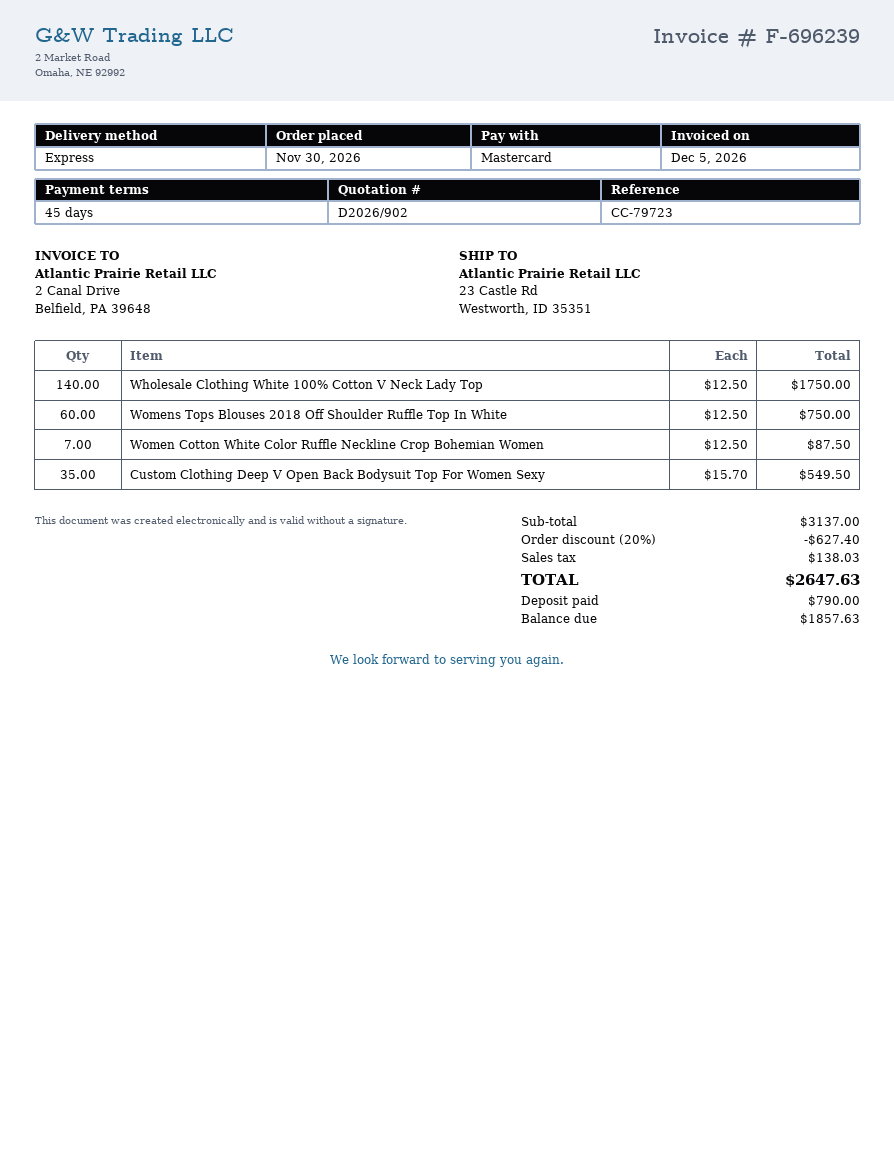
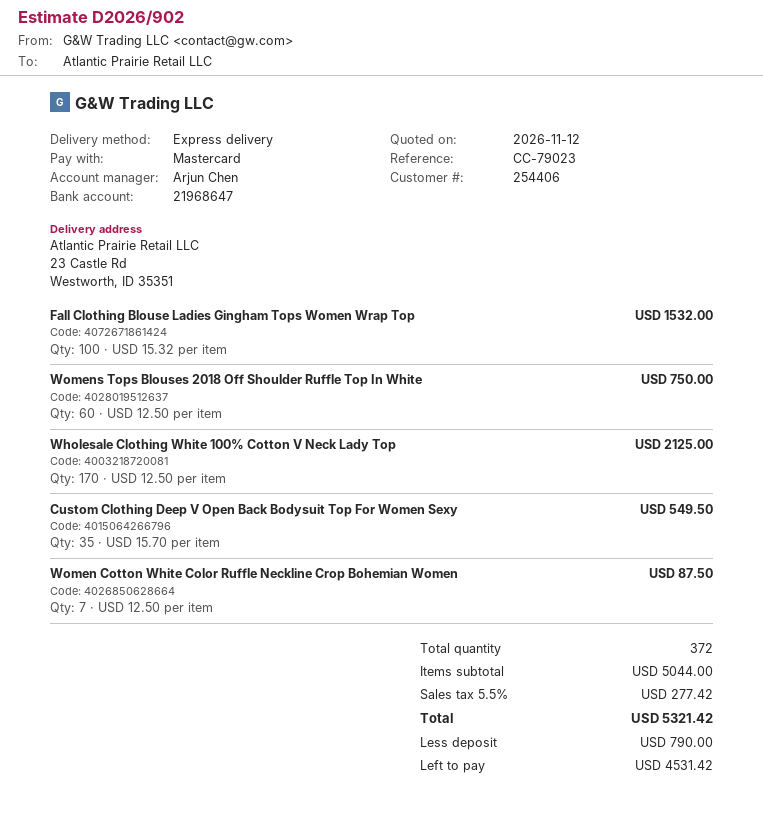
reference: CC-79723 -> CC-79023
Wholesale Clothing White 100% Cotton V Neck Lady Top: 140 x 12.50 = 1750.00 -> 170 x 12.50 = 2125.00
Fall Clothing Blouse Ladies Gingham Tops Women Wrap Top: none -> 100 x 15.32 = 1532.00
subtotal: 3137.00 -> 5044.00
discount: 20% = 627.40 -> none
tax: 138.03 -> 277.42
total: 2647.63 -> 5321.42
balance: 1857.63 -> 4531.42

